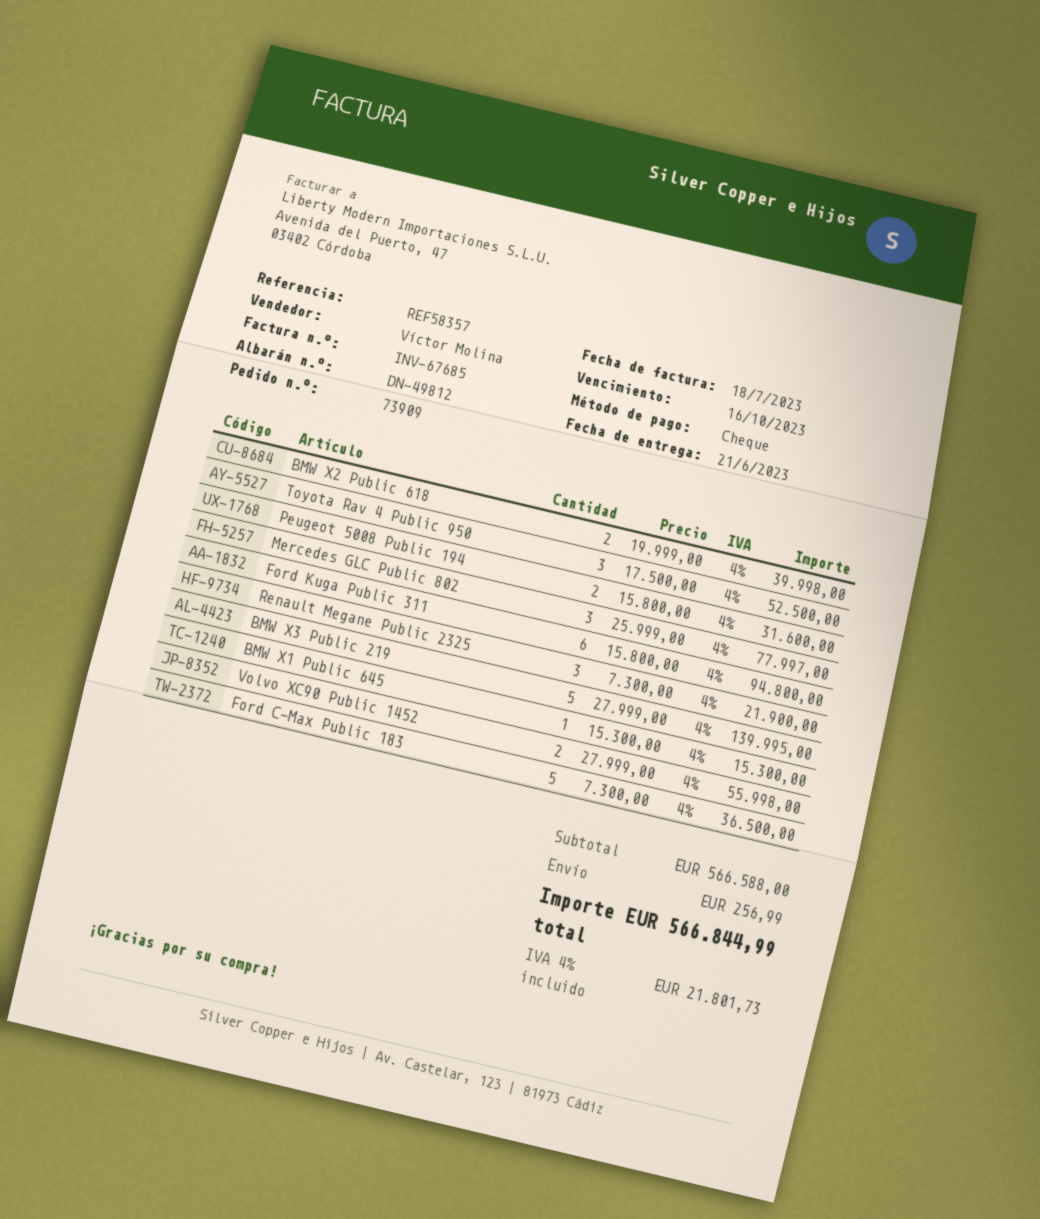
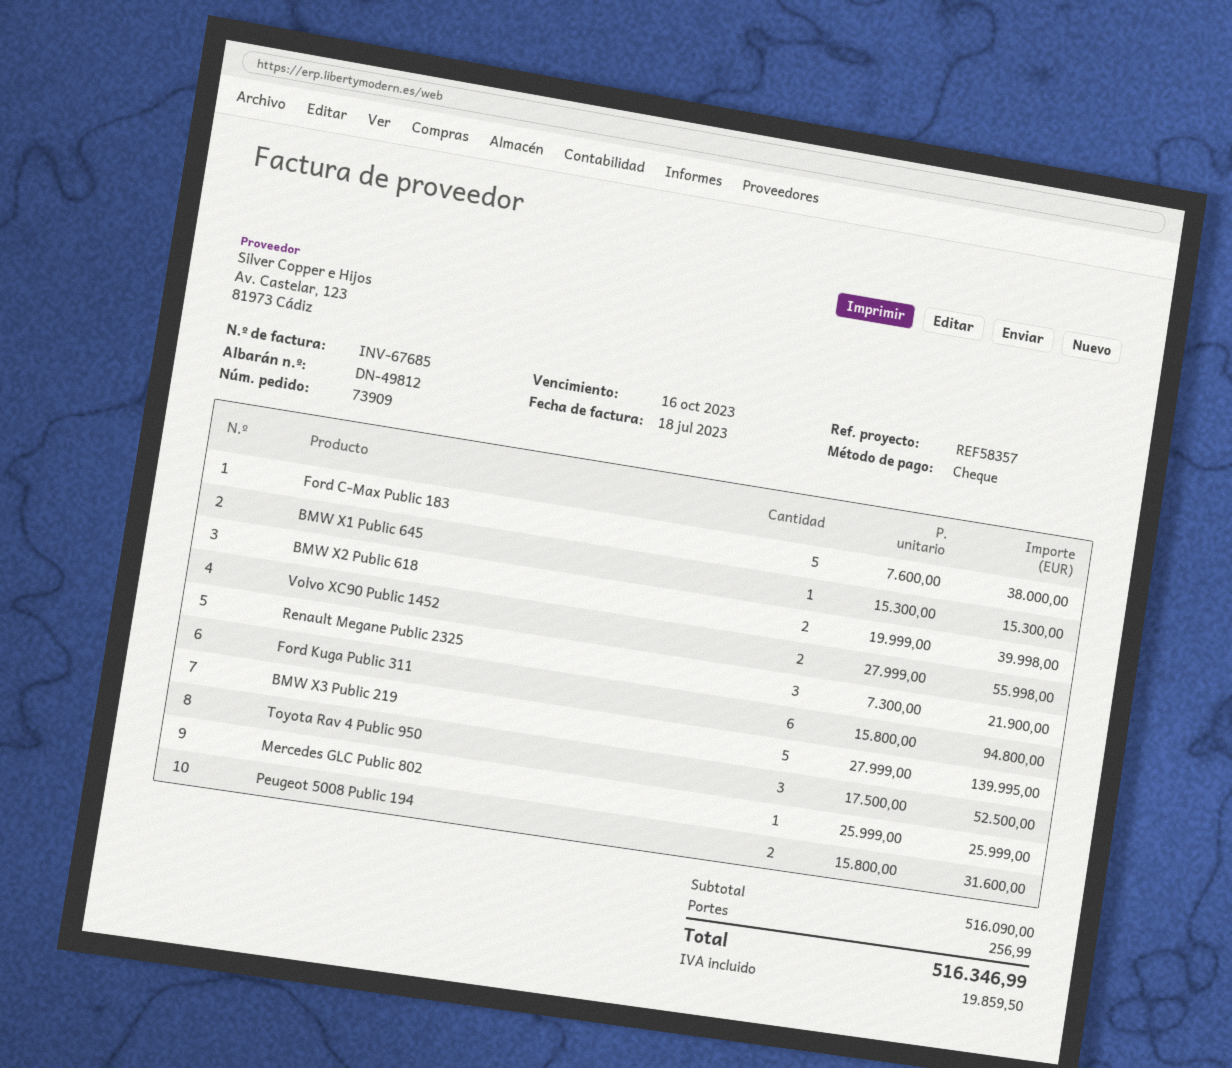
Mercedes GLC Public 802: 3 x 25999.00 = 77997.00 -> 1 x 25999.00 = 25999.00
Ford C-Max Public 183: 5 x 7300.00 = 36500.00 -> 5 x 7600.00 = 38000.00
subtotal: 566588.00 -> 516090.00
tax: 21801.73 -> 19859.50
total: 566844.99 -> 516346.99

